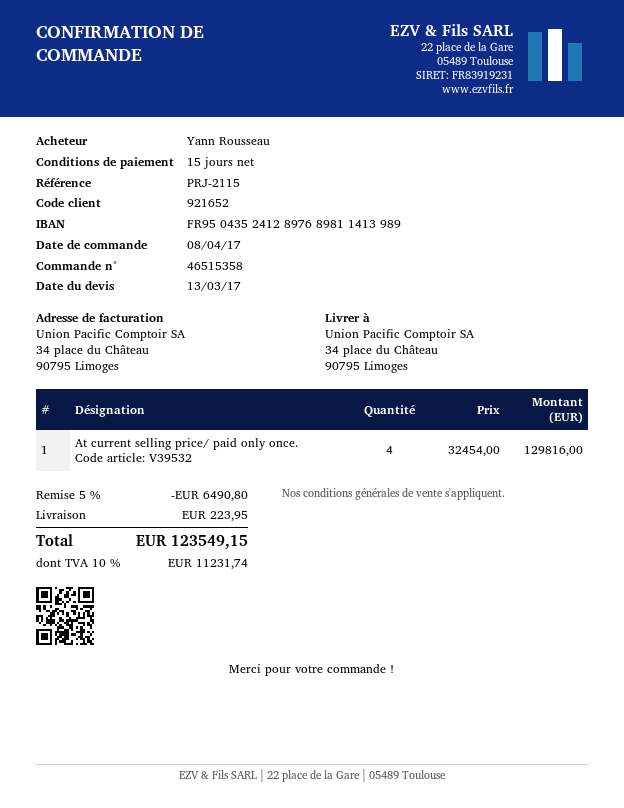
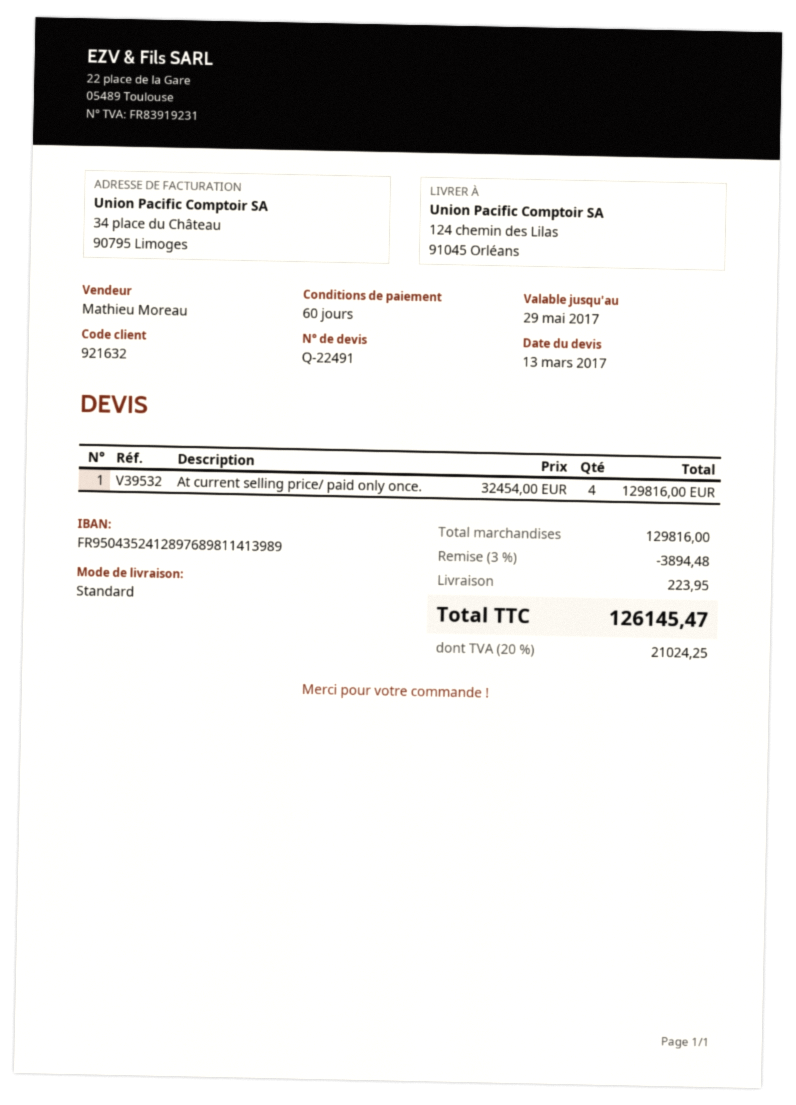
payment terms: 15 days -> 60 days
customer number: 921652 -> 921632
ship to: 34 place du Château, 90795 Limoges -> 124 chemin des Lilas, 91045 Orléans
discount: 5% = 6490.80 -> 3% = 3894.48
tax: 10% = 11231.74 -> 20% = 21024.25
total: 123549.15 -> 126145.47

